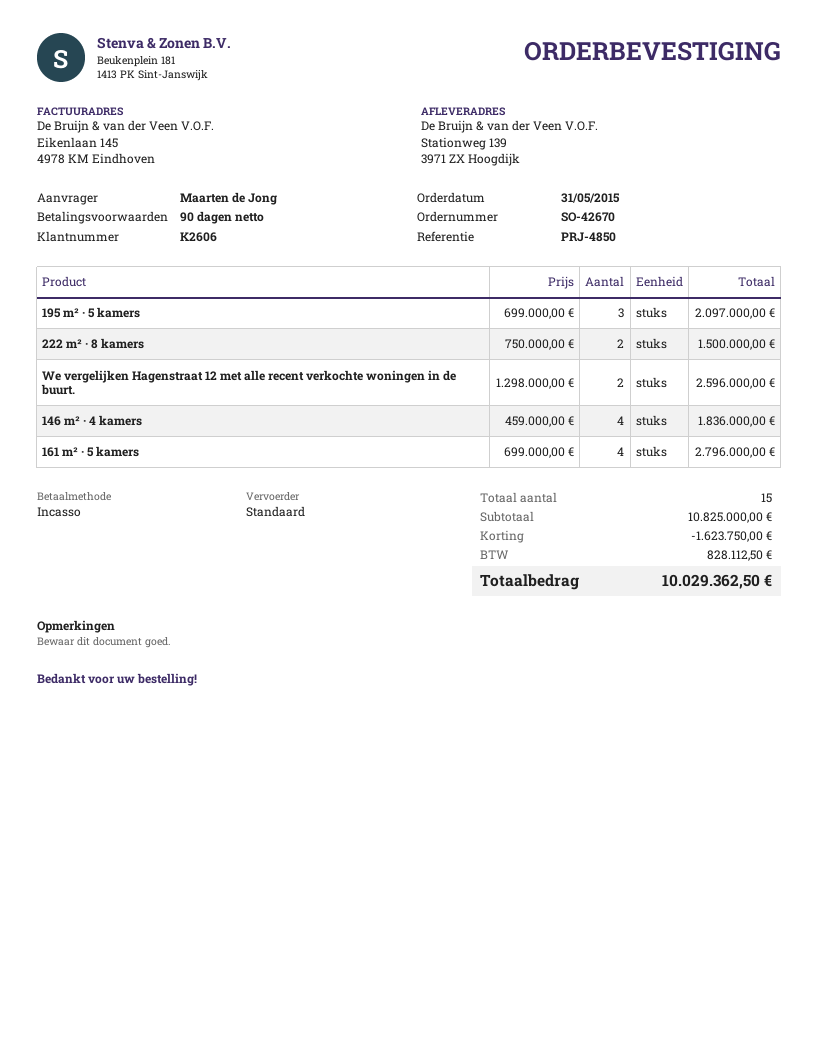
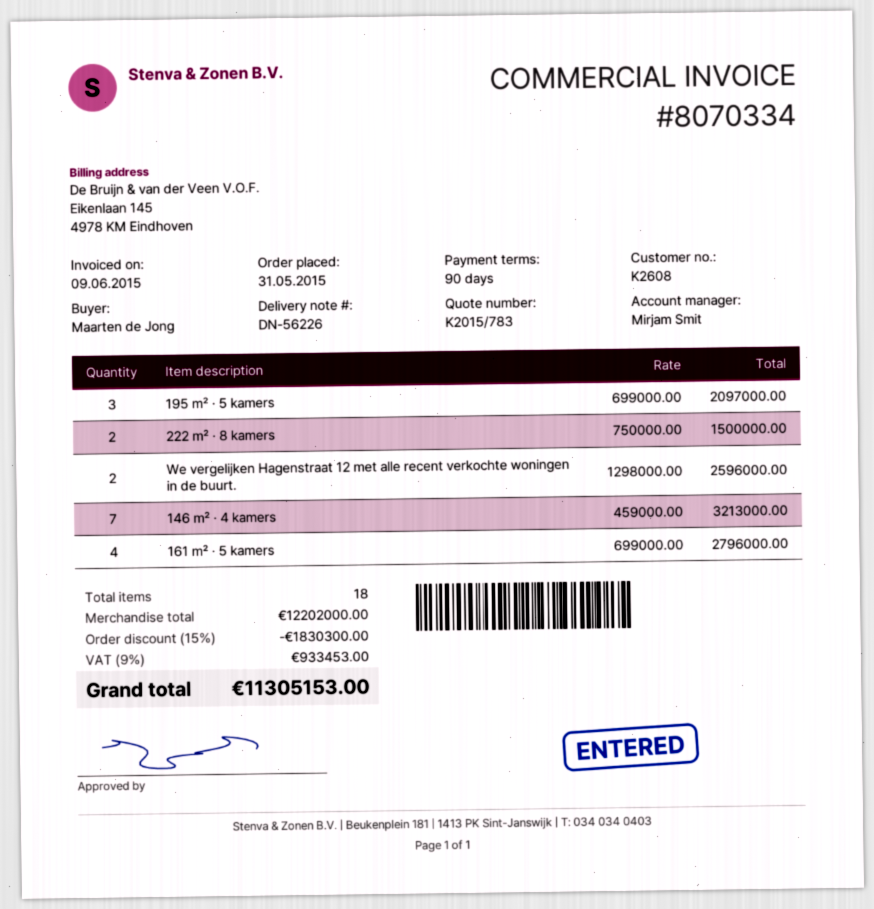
customer number: K2606 -> K2608
146 m² · 4 kamers: 4 x 459000.00 = 1836000.00 -> 7 x 459000.00 = 3213000.00
total quantity: 15 -> 18
subtotal: 10825000.00 -> 12202000.00
discount: 1623750.00 -> 1830300.00
tax: 828112.50 -> 933453.00
total: 10029362.50 -> 11305153.00

